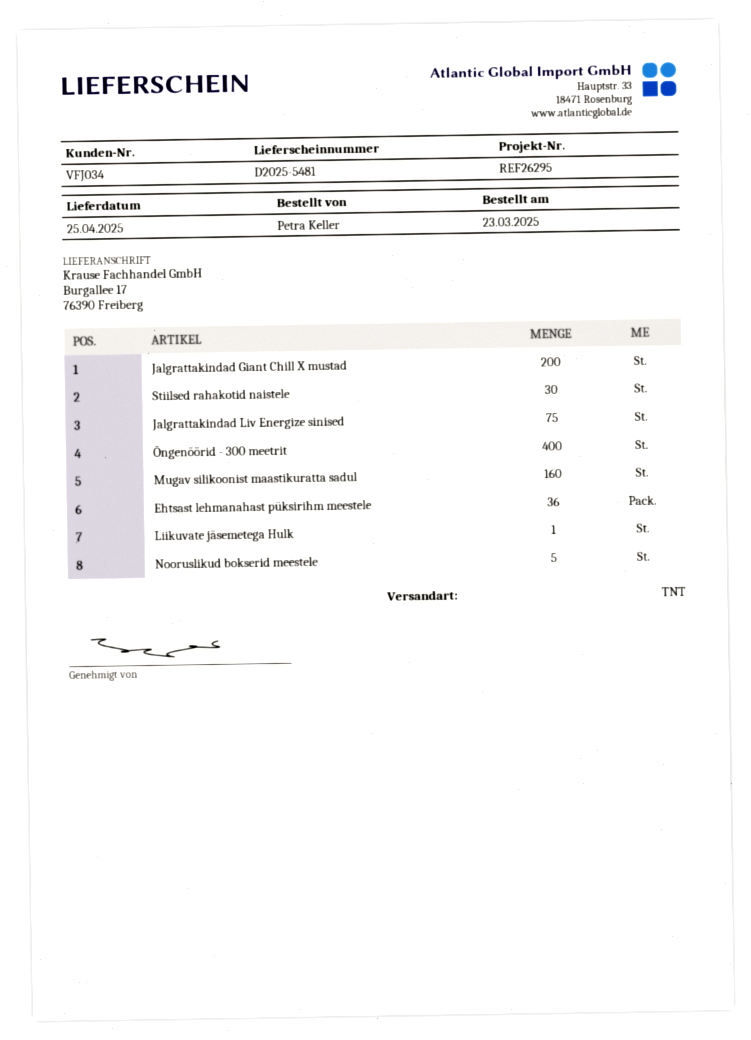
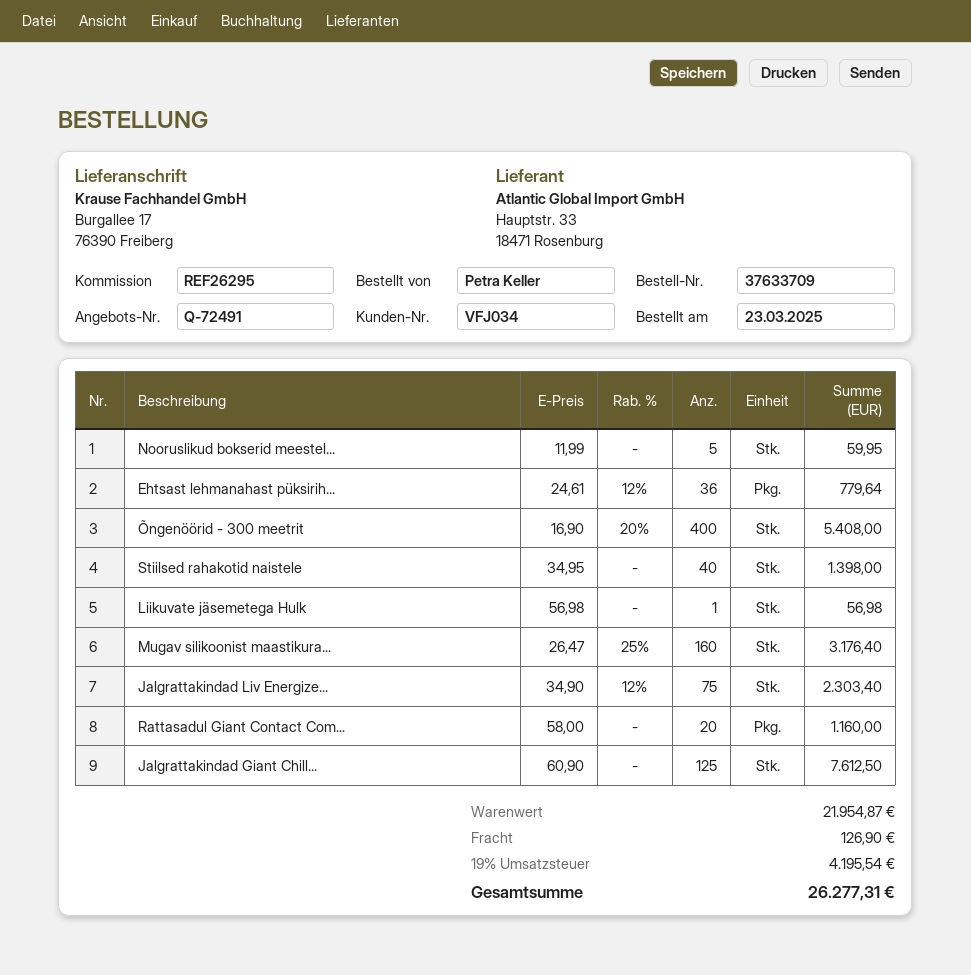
Jalgrattakindad Giant Chill X mustad: 200 -> 125
Stiilsed rahakotid naistele: 30 -> 40
Rattasadul Giant Contact Com...: none -> 20

